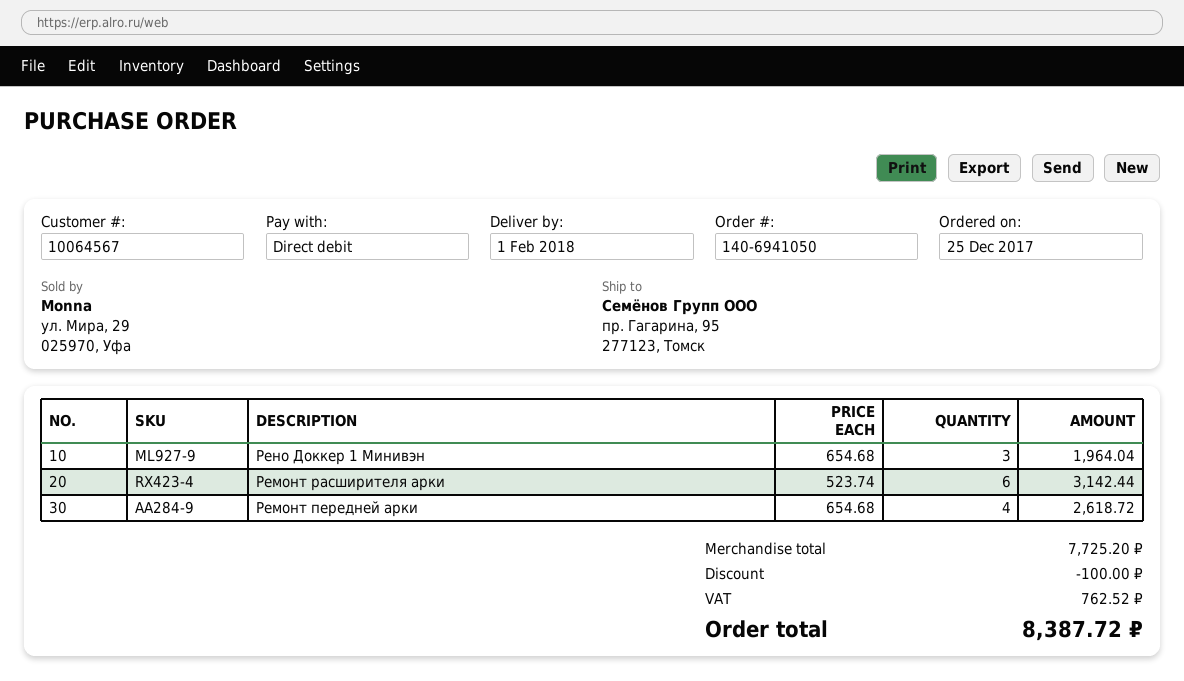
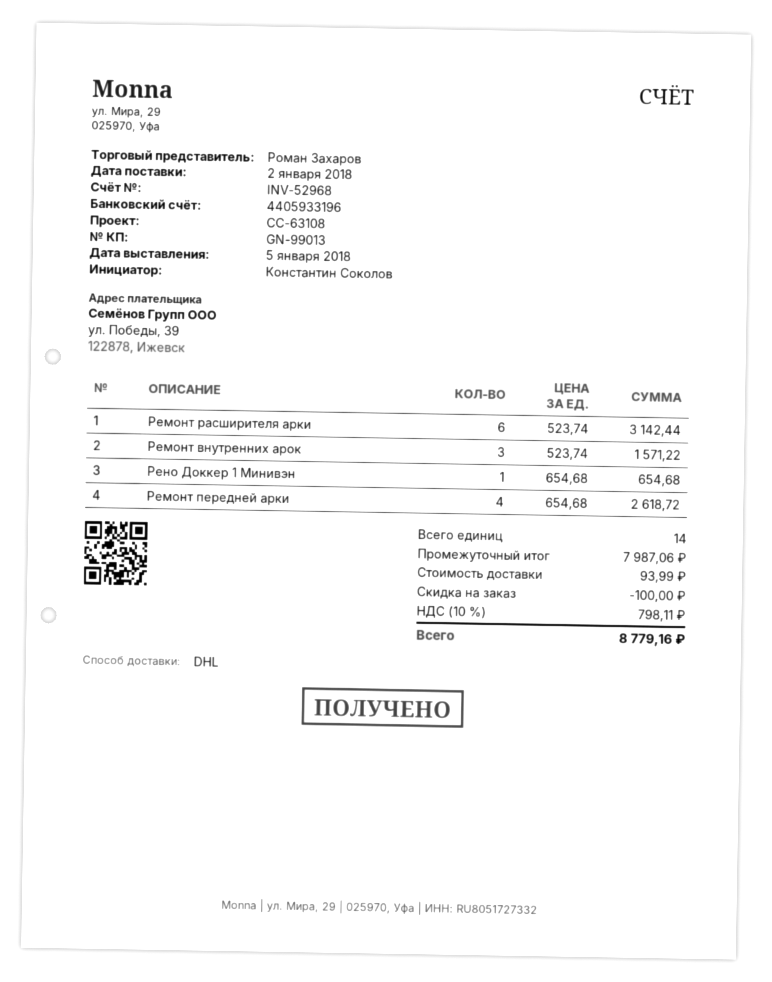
delivery date: 2018-02-01 -> 2018-01-02
Рено Доккер 1 Минивэн: 3 x 654.68 = 1964.04 -> 1 x 654.68 = 654.68
Ремонт внутренних арок: none -> 3 x 523.74 = 1571.22
subtotal: 7725.20 -> 7987.06
shipping: none -> 93.99
tax: 762.52 -> 798.11
total: 8387.72 -> 8779.16

